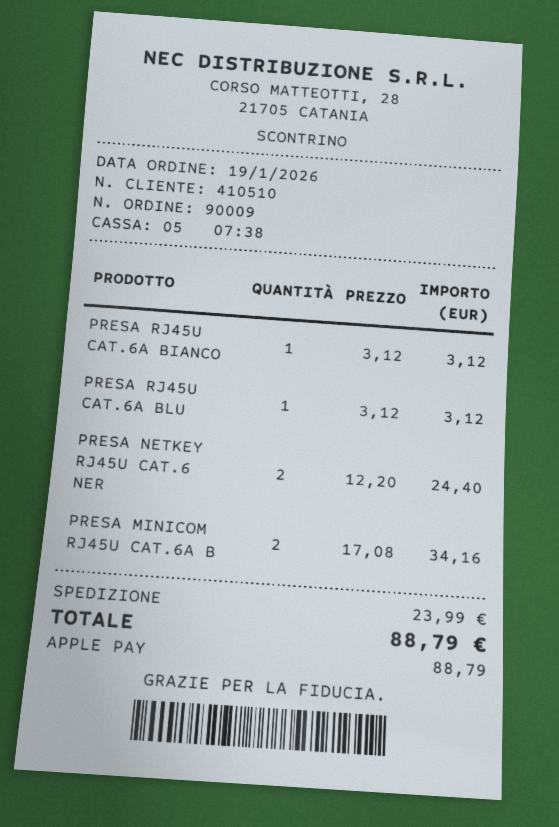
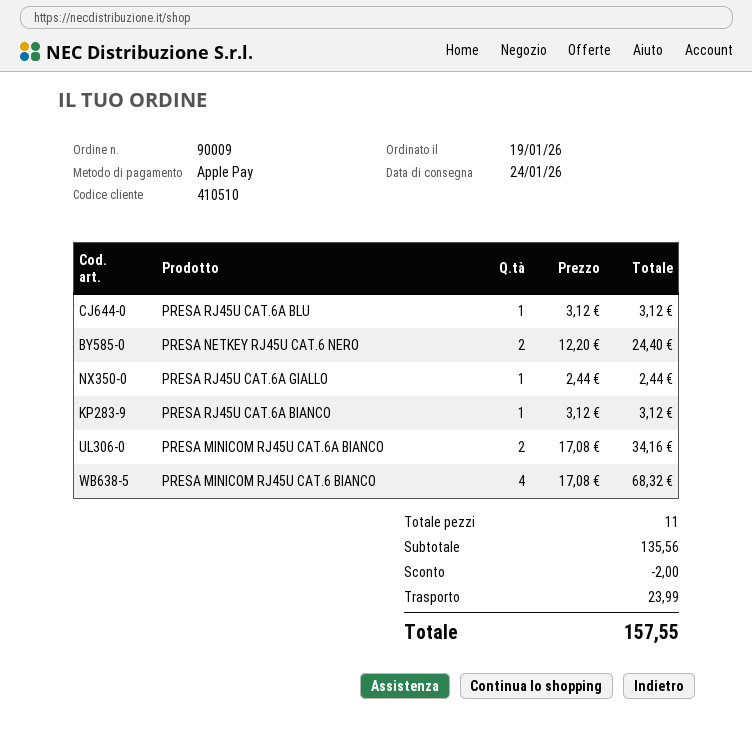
PRESA RJ45U CAT.6A GIALLO: none -> 1 x 2.44 = 2.44
PRESA MINICOM RJ45U CAT.6 BIANCO: none -> 4 x 17.08 = 68.32
discount: none -> 2.00
total: 88.79 -> 157.55

